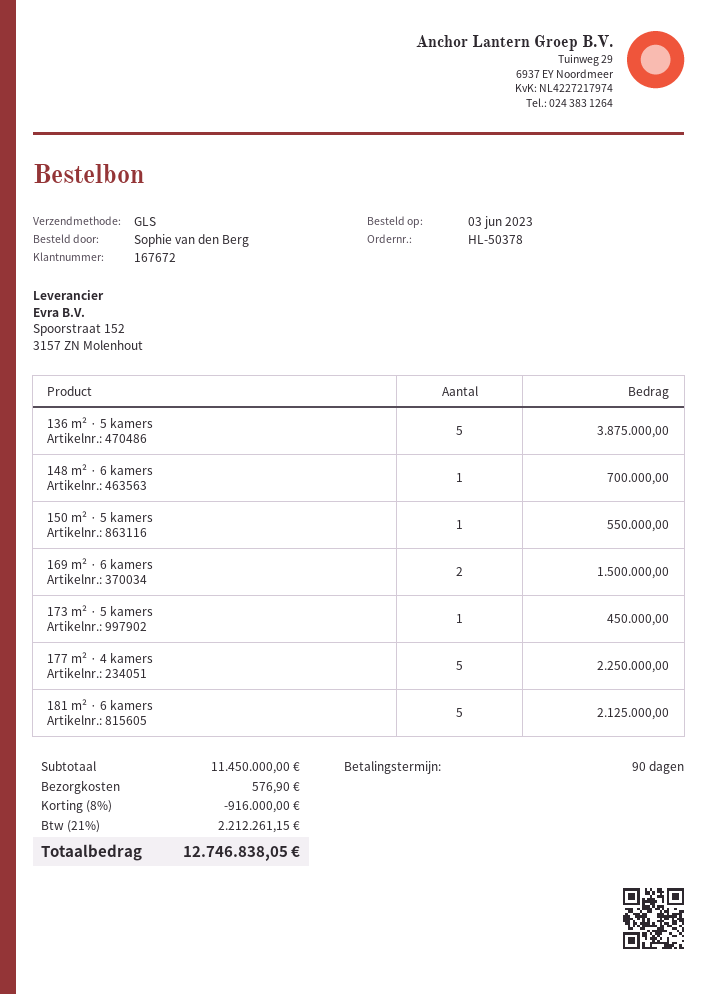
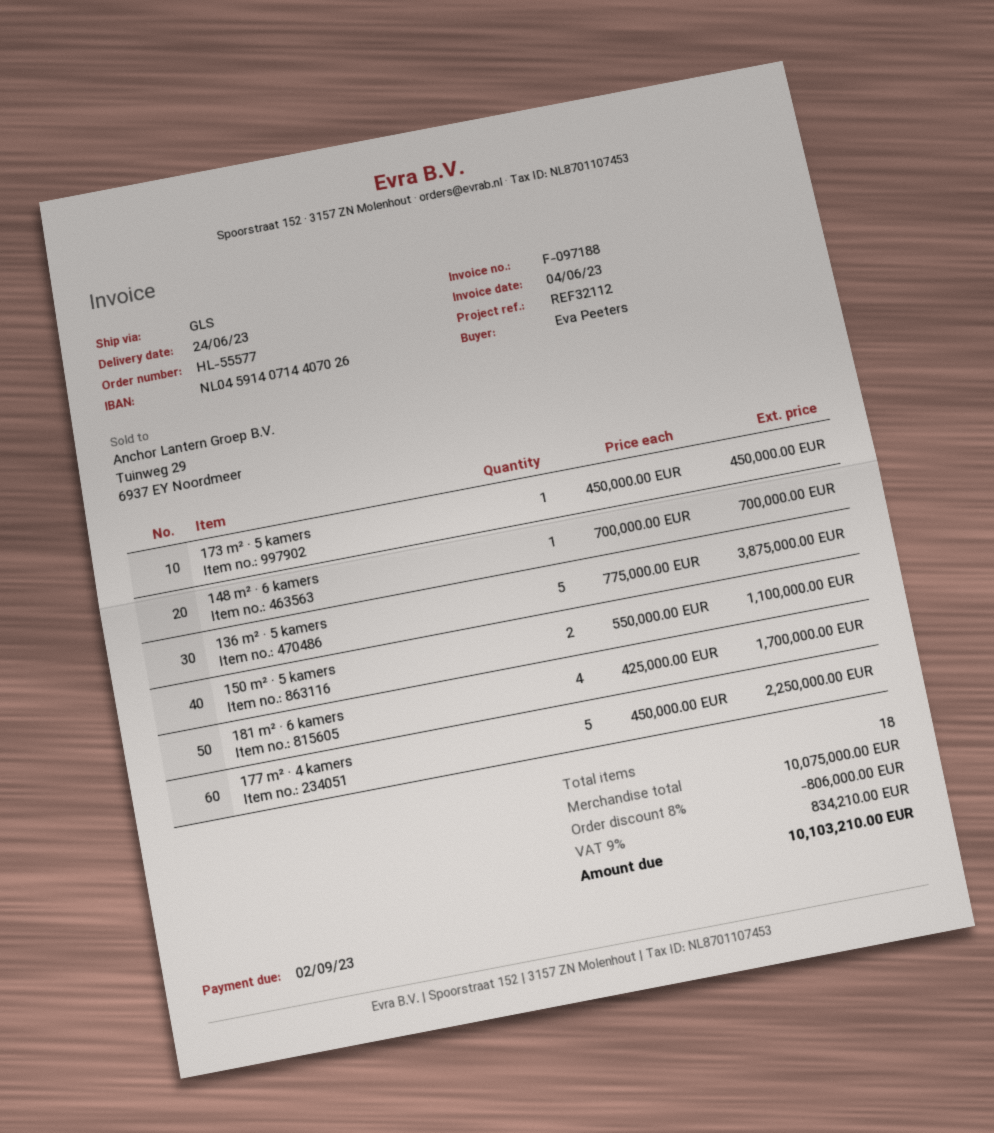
order number: HL-50378 -> HL-55577
ordered by: Sophie van den Berg -> Eva Peeters
150 m² · 5 kamers: 1 for 550000.00 -> 2 for 1100000.00
169 m² · 6 kamers: 2 for 1500000.00 -> none
181 m² · 6 kamers: 5 for 2125000.00 -> 4 for 1700000.00
subtotal: 11450000.00 -> 10075000.00
discount: 8% = 916000.00 -> 8% = 806000.00
shipping: 576.90 -> none
tax: 21% = 2212261.15 -> 9% = 834210.00
total: 12746838.05 -> 10103210.00

